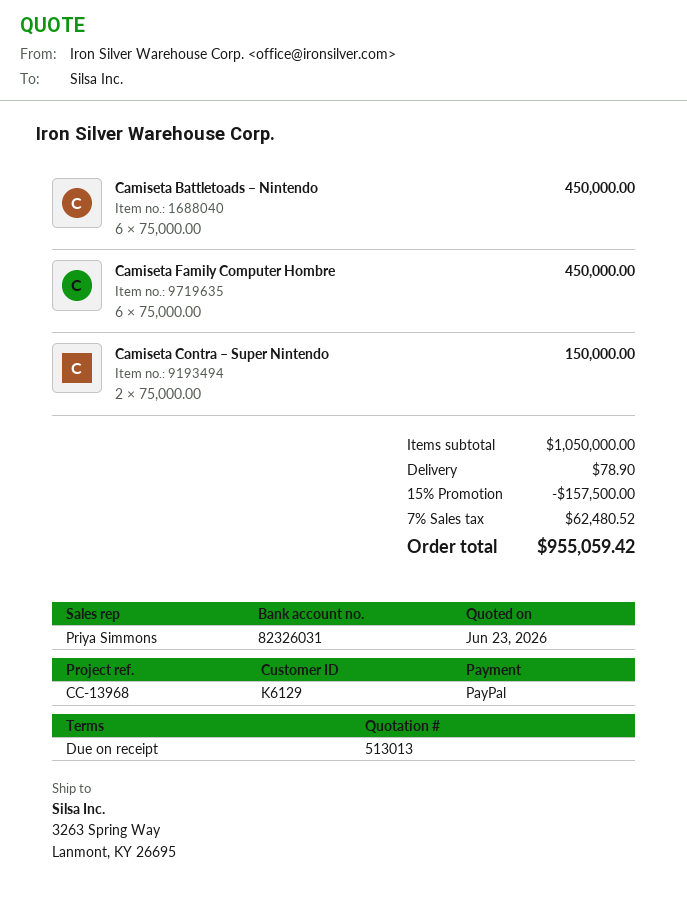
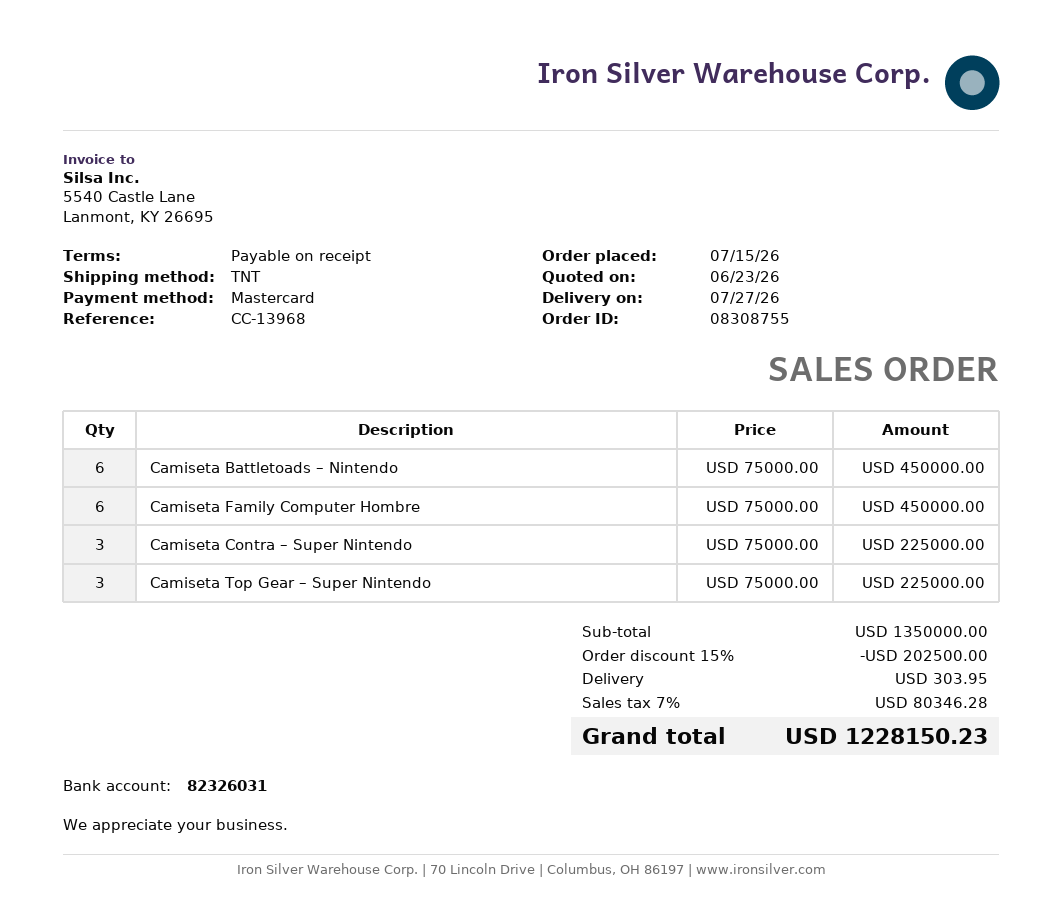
payment method: PayPal -> Mastercard
Camiseta Contra – Super Nintendo: 2 x 75000.00 = 150000.00 -> 3 x 75000.00 = 225000.00
Camiseta Top Gear – Super Nintendo: none -> 3 x 75000.00 = 225000.00
subtotal: 1050000.00 -> 1350000.00
discount: 15% = 157500.00 -> 15% = 202500.00
shipping: 78.90 -> 303.95
tax: 7% = 62480.52 -> 7% = 80346.28
total: 955059.42 -> 1228150.23

